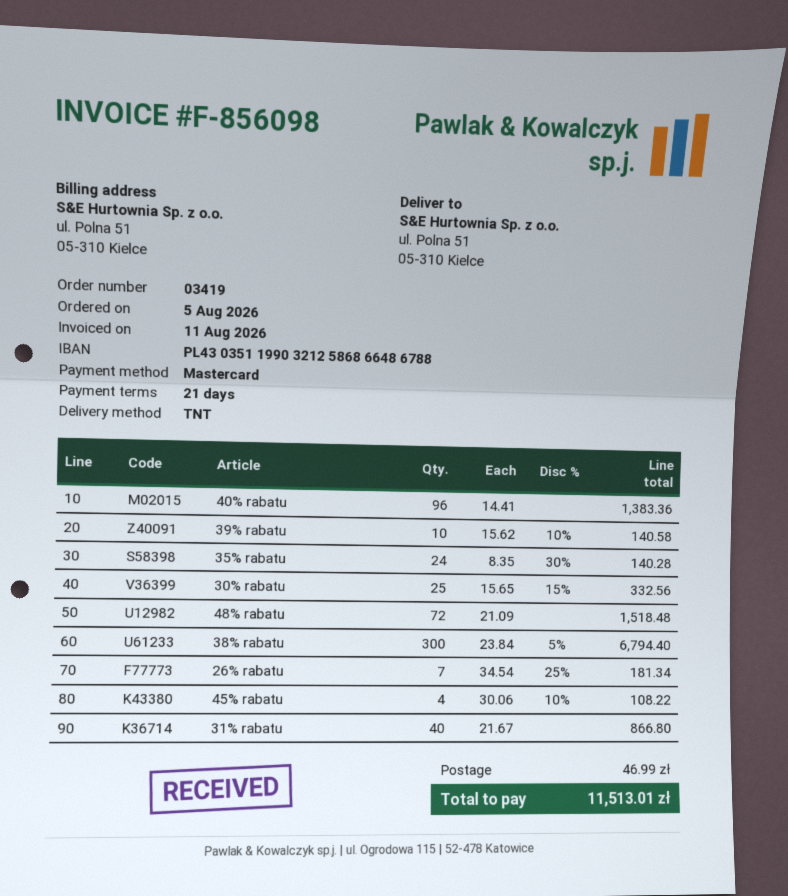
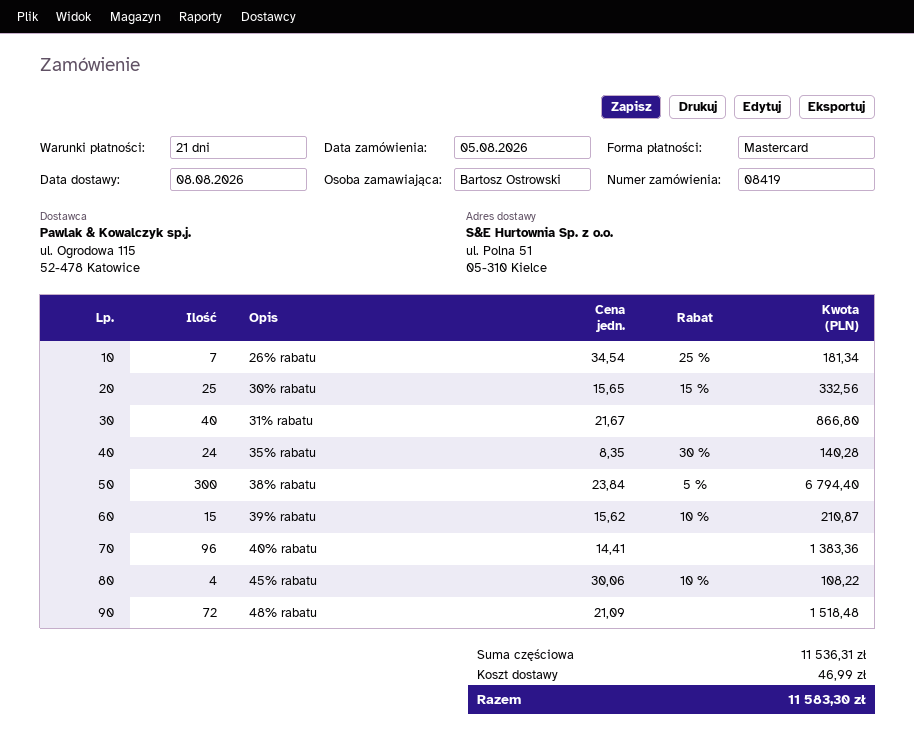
order number: 03419 -> 08419
39% rabatu: 10 x 15.62 - 10% = 140.58 -> 15 x 15.62 - 10% = 210.87
total: 11513.01 -> 11583.30

